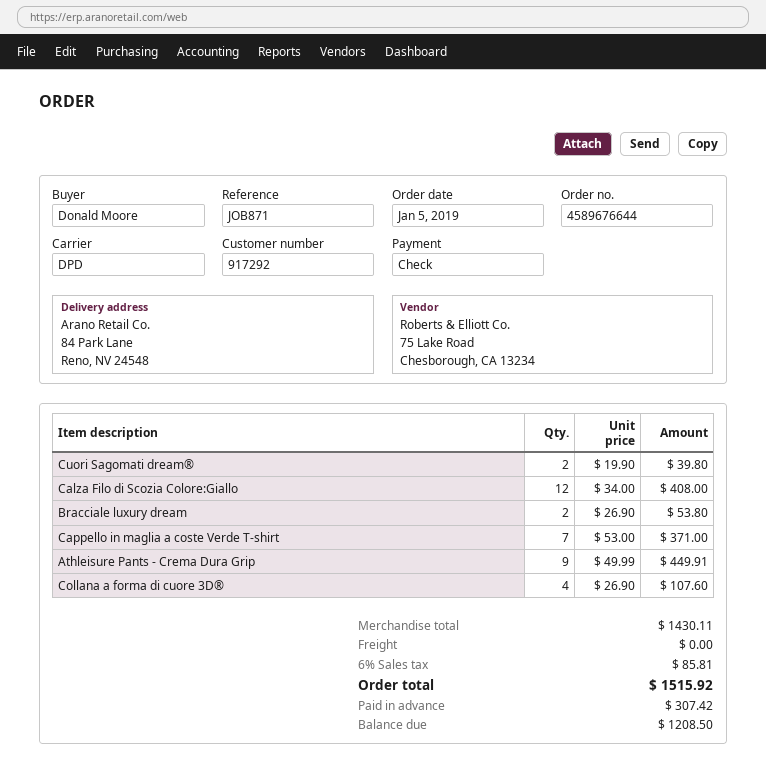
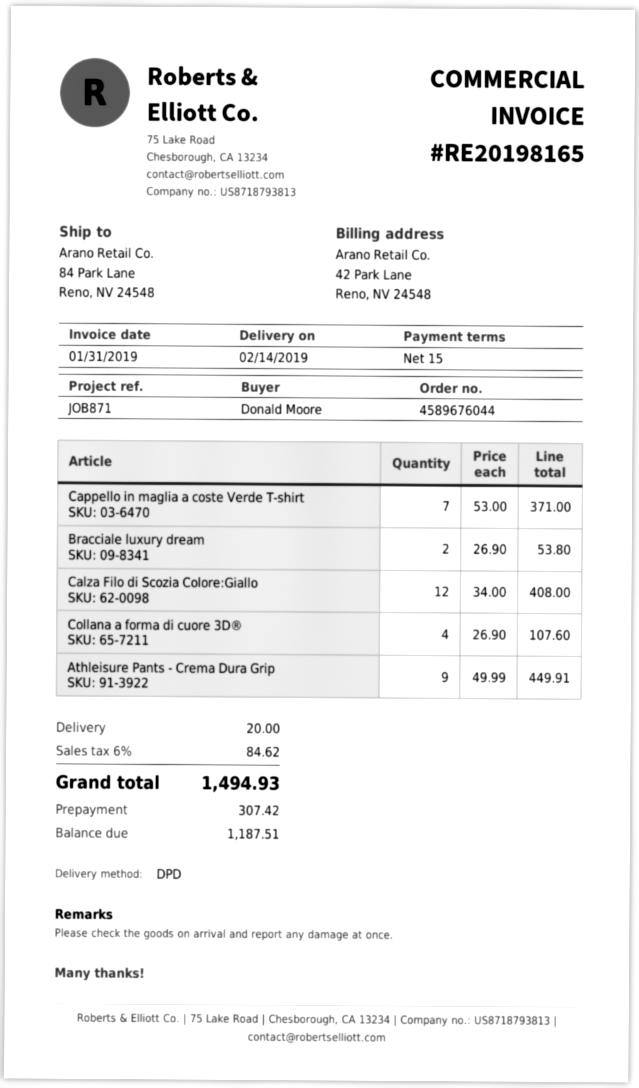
order number: 4589676644 -> 4589676044
Cuori Sagomati dream®: 2 x 19.90 = 39.80 -> none
shipping: 0.00 -> 20.00
tax: 6% = 85.81 -> 6% = 84.62
total: 1515.92 -> 1494.93
balance: 1208.50 -> 1187.51

